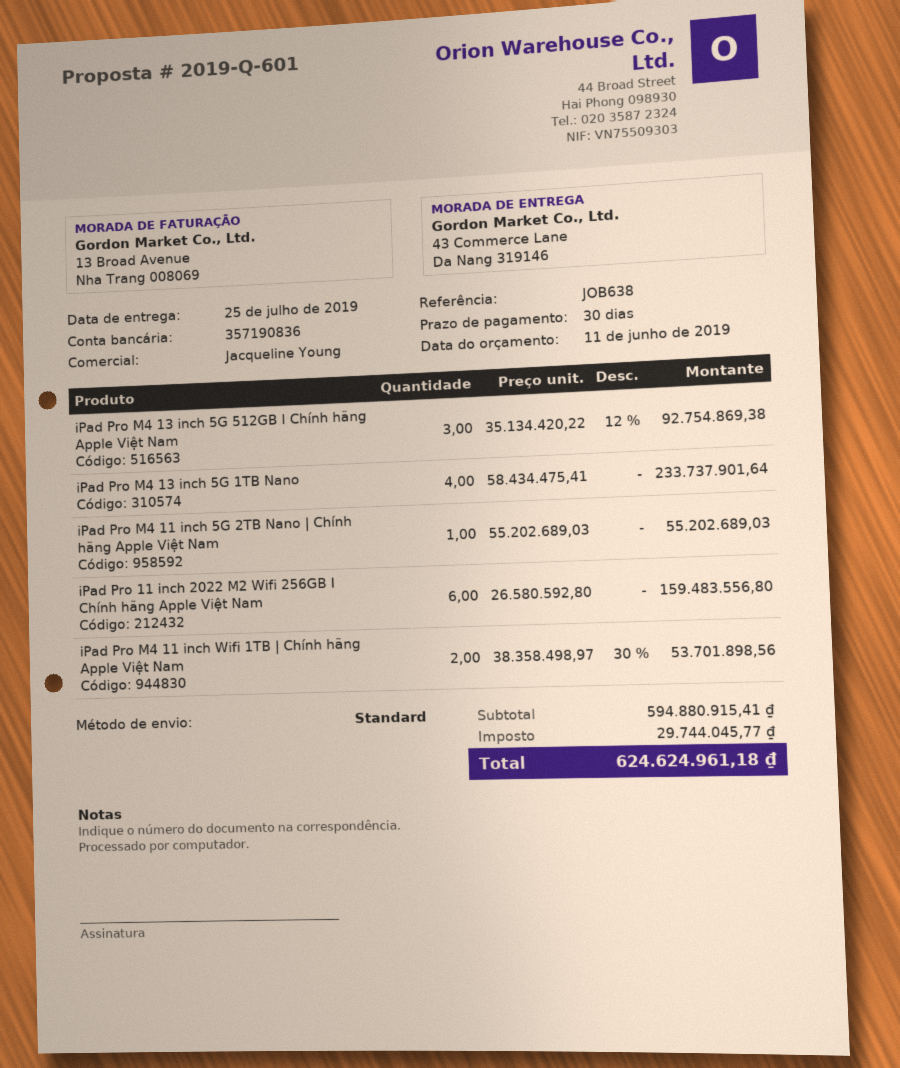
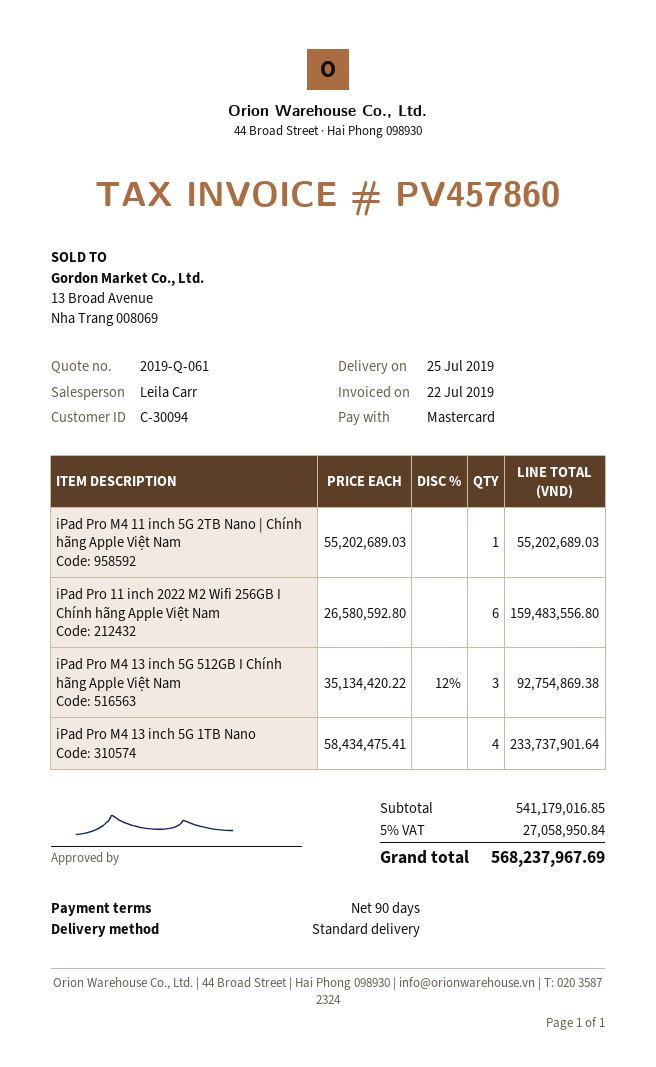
quote number: 2019-Q-601 -> 2019-Q-061
payment terms: 30 days -> 90 days
sales rep: Jacqueline Young -> Leila Carr
iPad Pro M4 11 inch Wifi 1TB | Chính hãng Apple Việt Nam: 2 x 38358498.97 - 30% = 53701898.56 -> none
subtotal: 594880915.41 -> 541179016.85
tax: 29744045.77 -> 27058950.84
total: 624624961.18 -> 568237967.69

